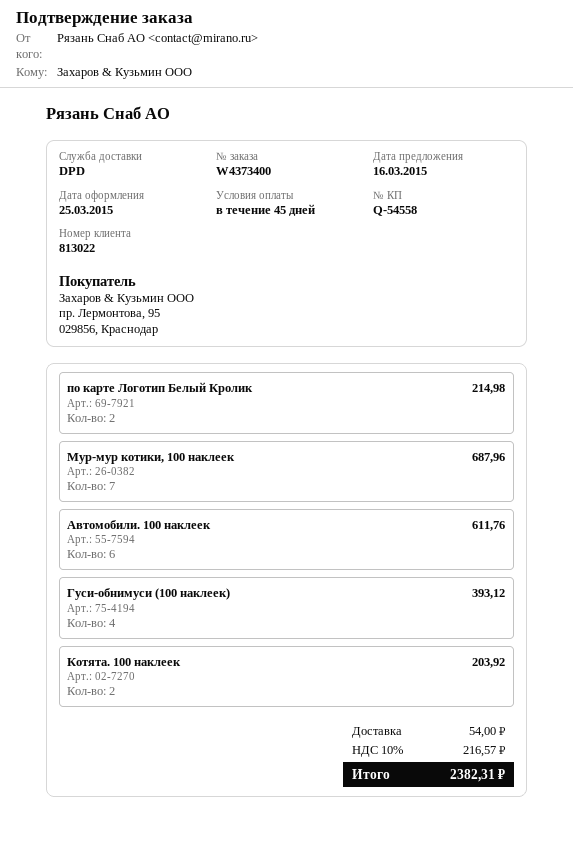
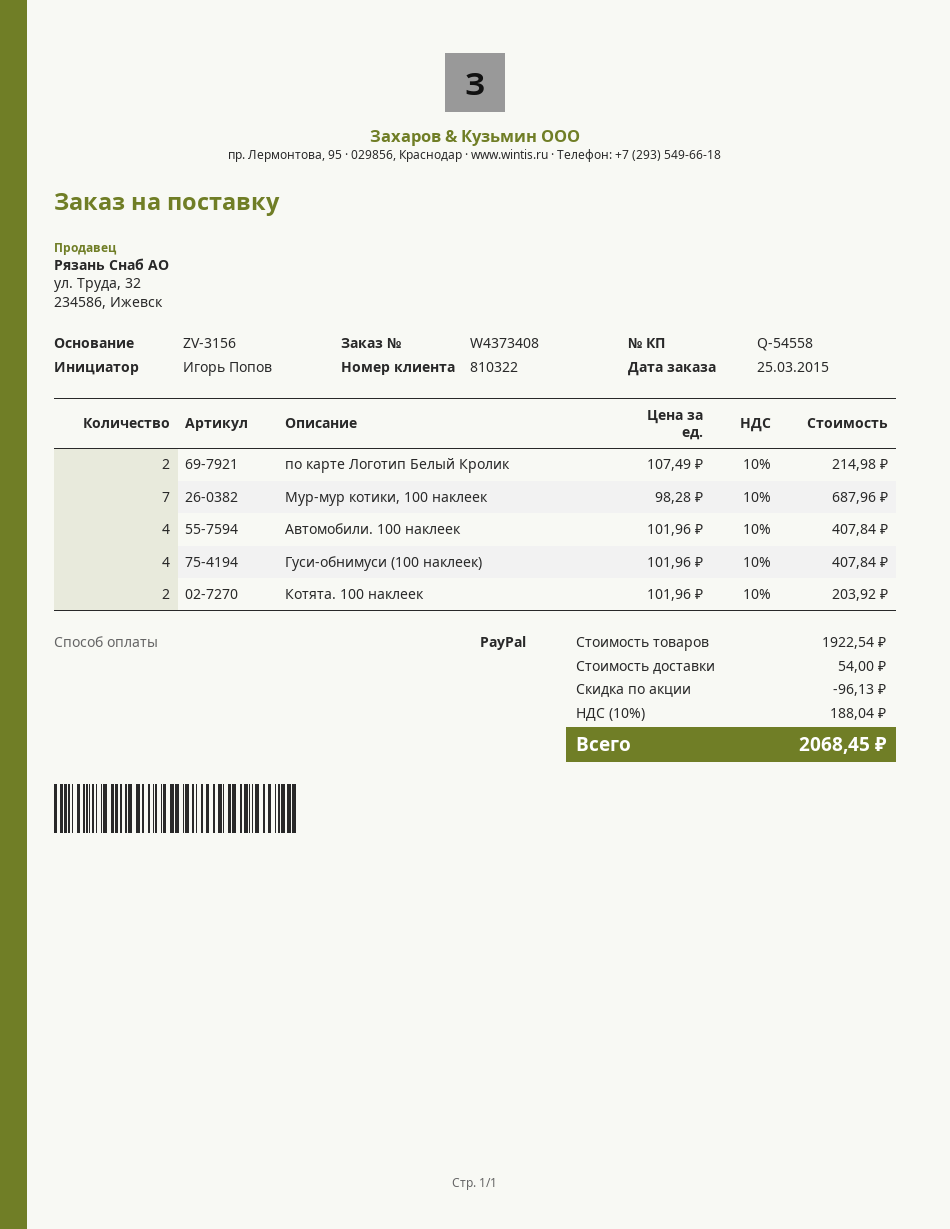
order number: W4373400 -> W4373408
customer number: 813022 -> 810322
Автомобили. 100 наклеек: 6 for 611.76 -> 4 for 407.84
Гуси-обнимуси (100 наклеек): 4 for 393.12 -> 4 for 407.84
discount: none -> 96.13
tax: 10% = 216.57 -> 10% = 188.04
total: 2382.31 -> 2068.45

